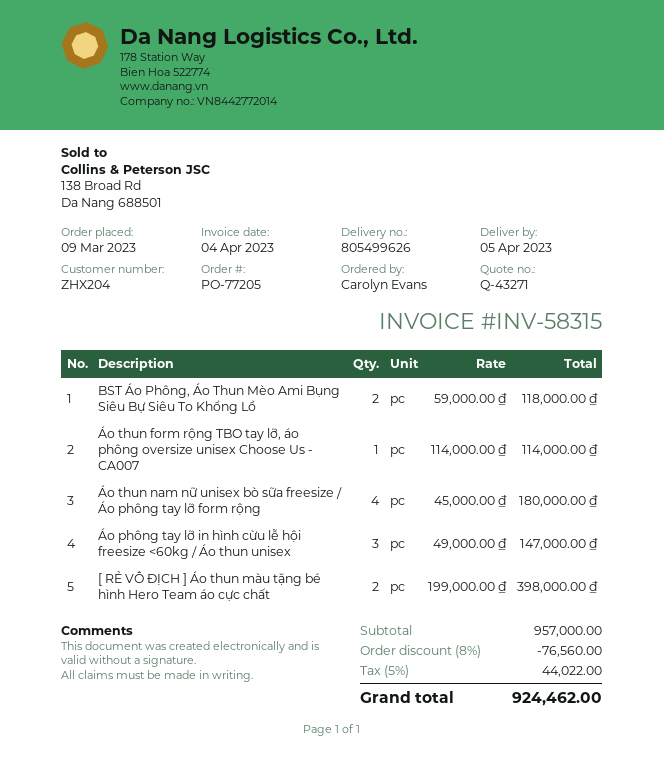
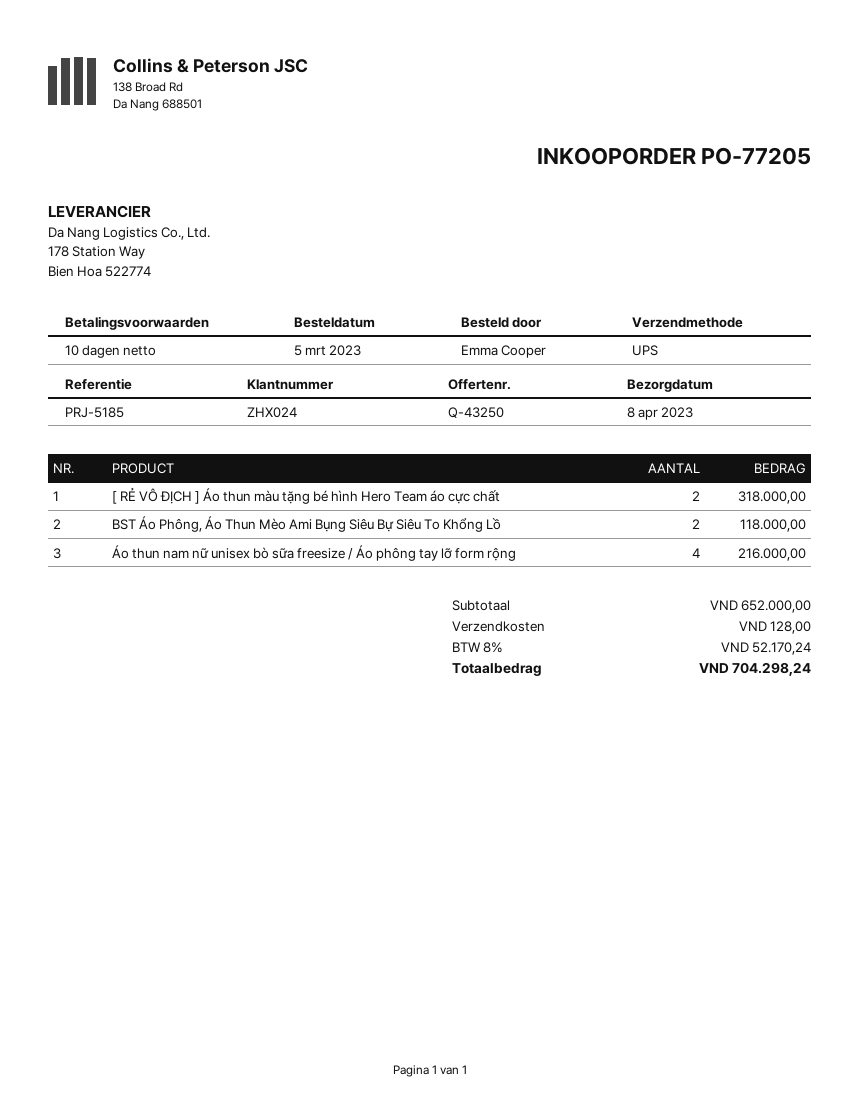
quote number: Q-43271 -> Q-43250
order date: 2023-03-09 -> 2023-03-05
delivery date: 2023-04-05 -> 2023-04-08
customer number: ZHX204 -> ZHX024
ordered by: Carolyn Evans -> Emma Cooper
Áo thun form rộng TBO tay lỡ, áo phông oversize unisex Choose Us - CA007: 1 for 114000.00 -> none
Áo thun nam nữ unisex bò sữa freesize / Áo phông tay lỡ form rộng: 4 for 180000.00 -> 4 for 216000.00
Áo phông tay lỡ in hình cừu lễ hội freesize <60kg / Áo thun unisex: 3 for 147000.00 -> none
[ RẺ VÔ ĐỊCH ] Áo thun màu tặng bé hình Hero Team áo cực chất: 2 for 398000.00 -> 2 for 318000.00
subtotal: 957000.00 -> 652000.00
discount: 8% = 76560.00 -> none
shipping: none -> 128.00
tax: 5% = 44022.00 -> 8% = 52170.24
total: 924462.00 -> 704298.24

